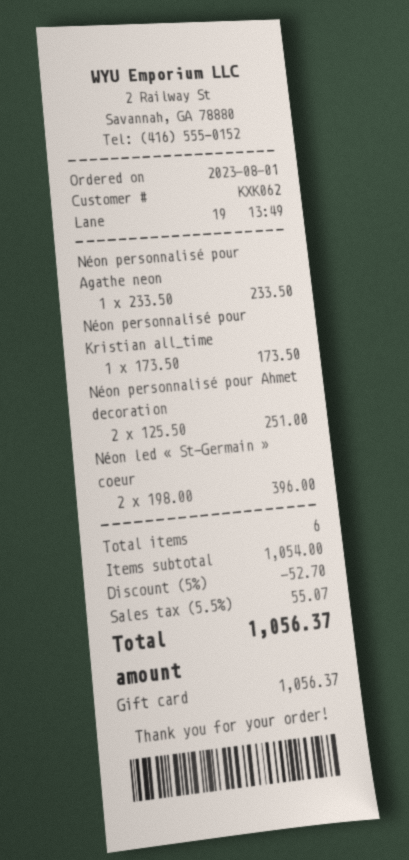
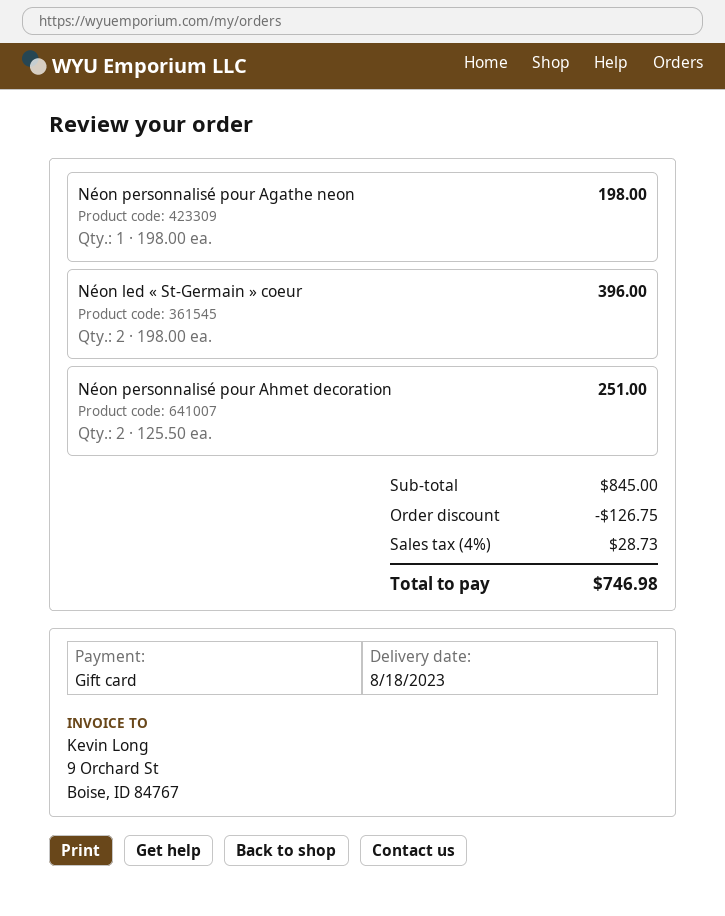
Néon personnalisé pour Agathe neon: 1 x 233.50 = 233.50 -> 1 x 198.00 = 198.00
Néon personnalisé pour Kristian all_time: 1 x 173.50 = 173.50 -> none
subtotal: 1054.00 -> 845.00
discount: 52.70 -> 126.75
tax: 5.5% = 55.07 -> 4% = 28.73
total: 1056.37 -> 746.98

